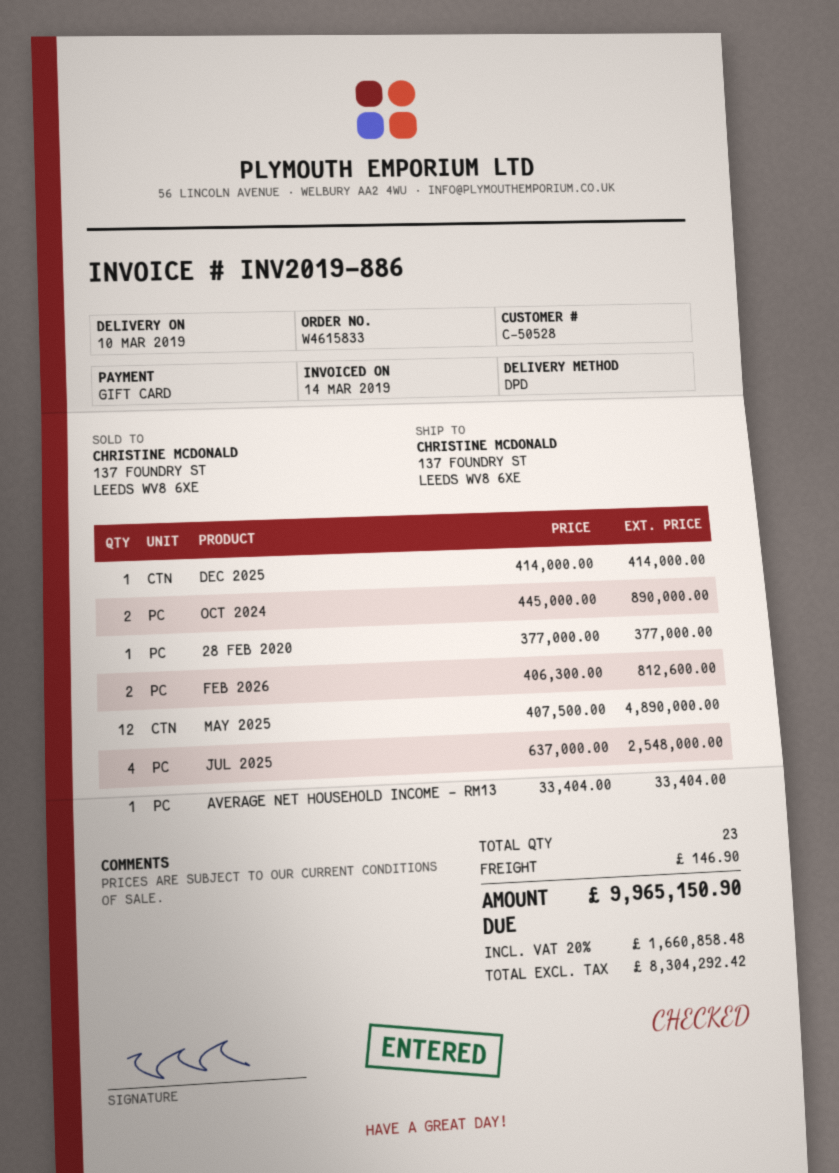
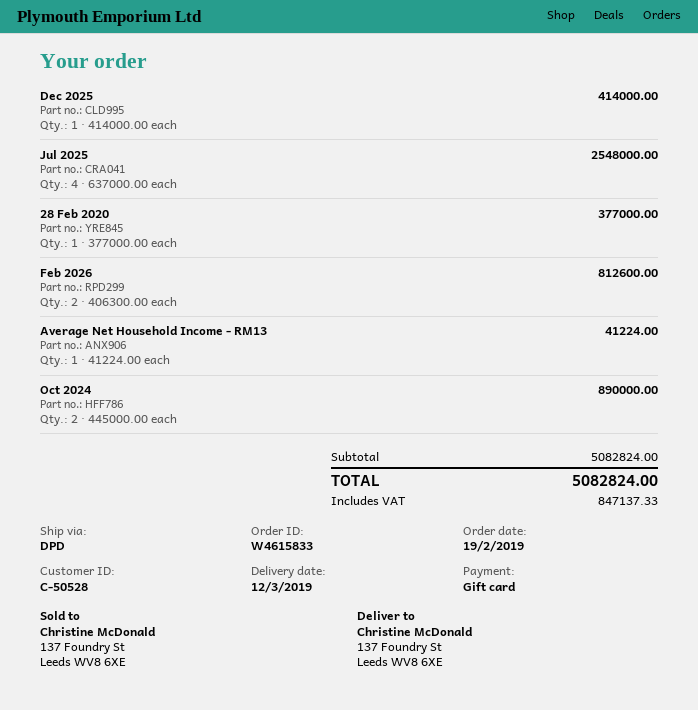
delivery date: 2019-03-10 -> 2019-03-12
MAY 2025: 12 x 407500.00 = 4890000.00 -> none
AVERAGE NET HOUSEHOLD INCOME - RM13: 1 x 33404.00 = 33404.00 -> 1 x 41224.00 = 41224.00
shipping: 146.90 -> none
tax: 1660858.48 -> 847137.33
total: 9965150.90 -> 5082824.00

